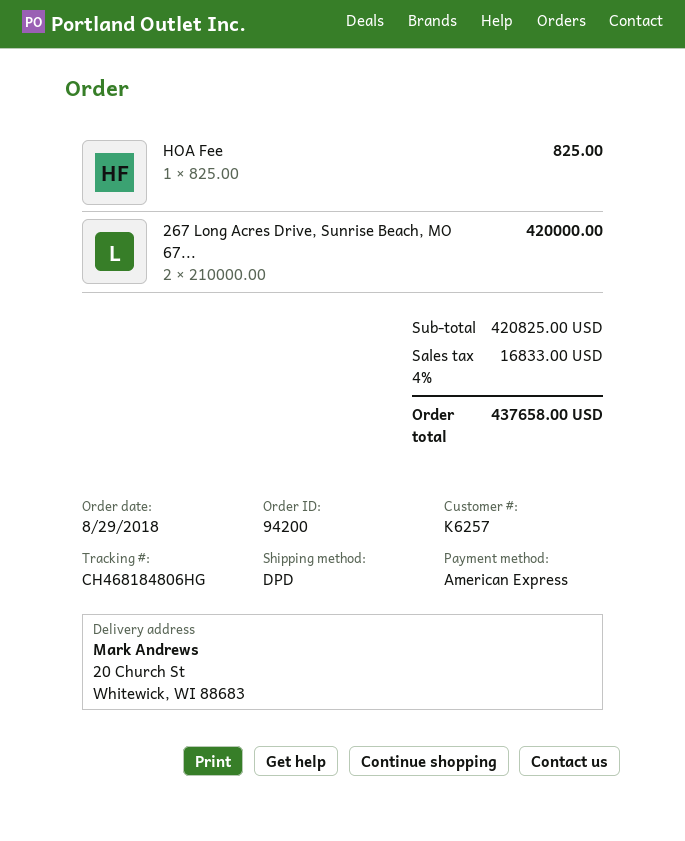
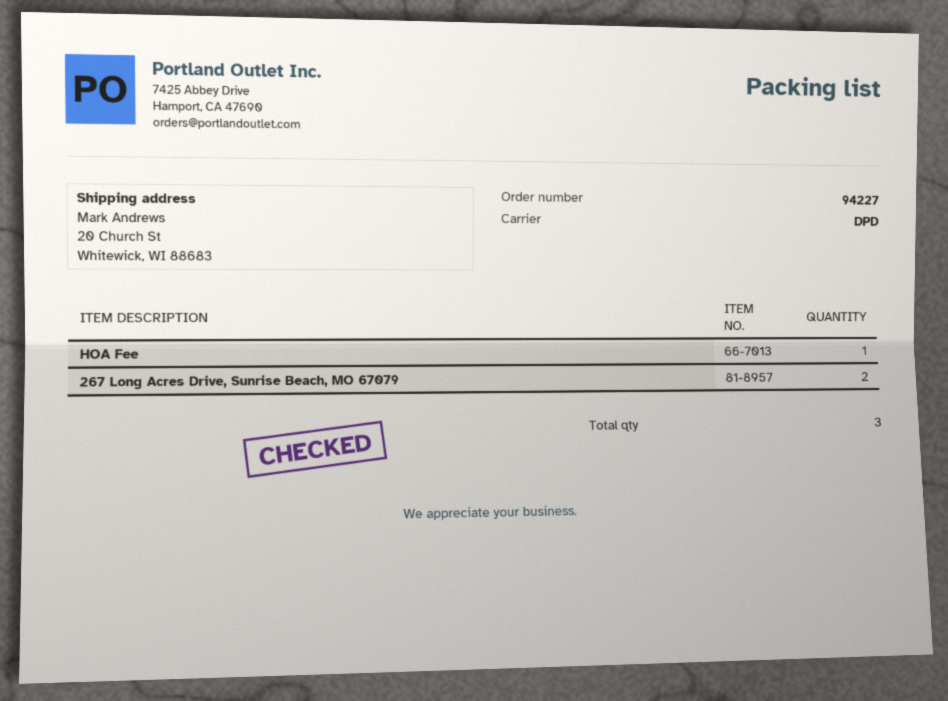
order number: 94200 -> 94227

